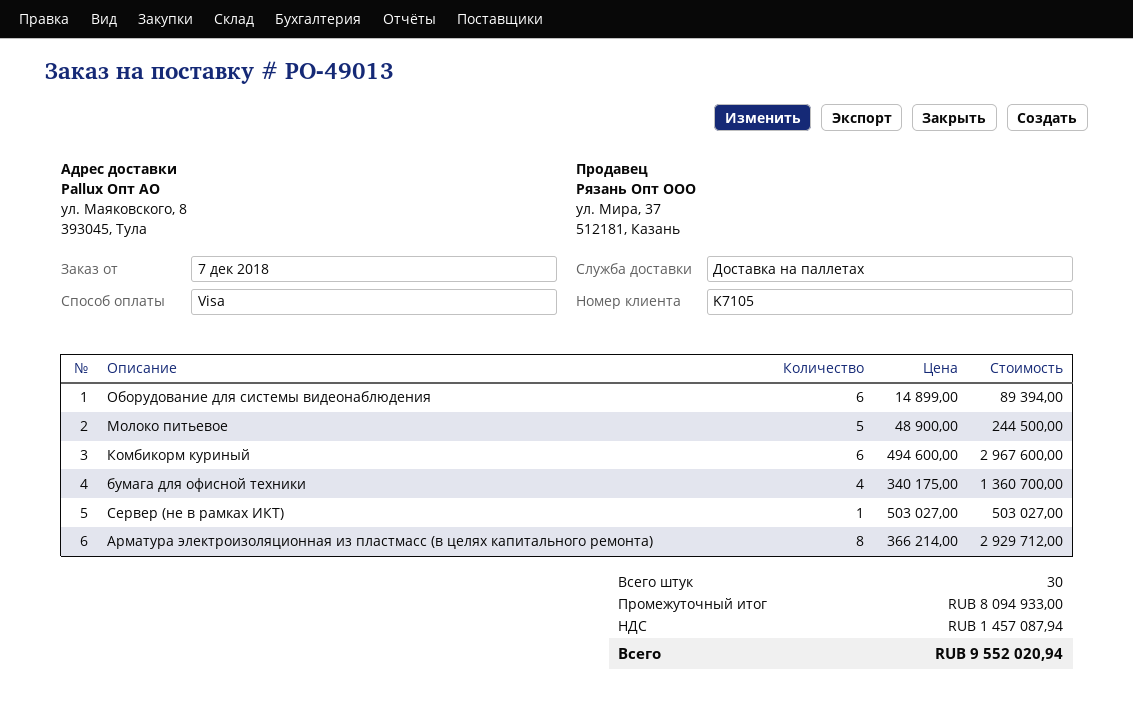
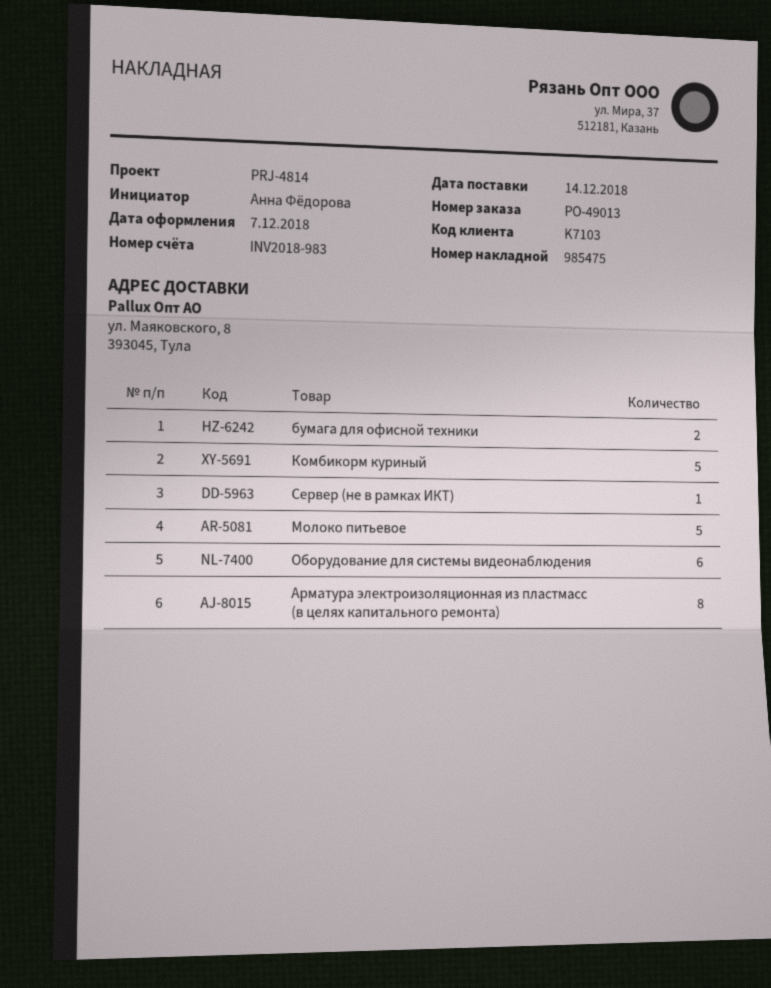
customer number: K7105 -> K7103
Комбикорм куриный: 6 -> 5
бумага для офисной техники: 4 -> 2

